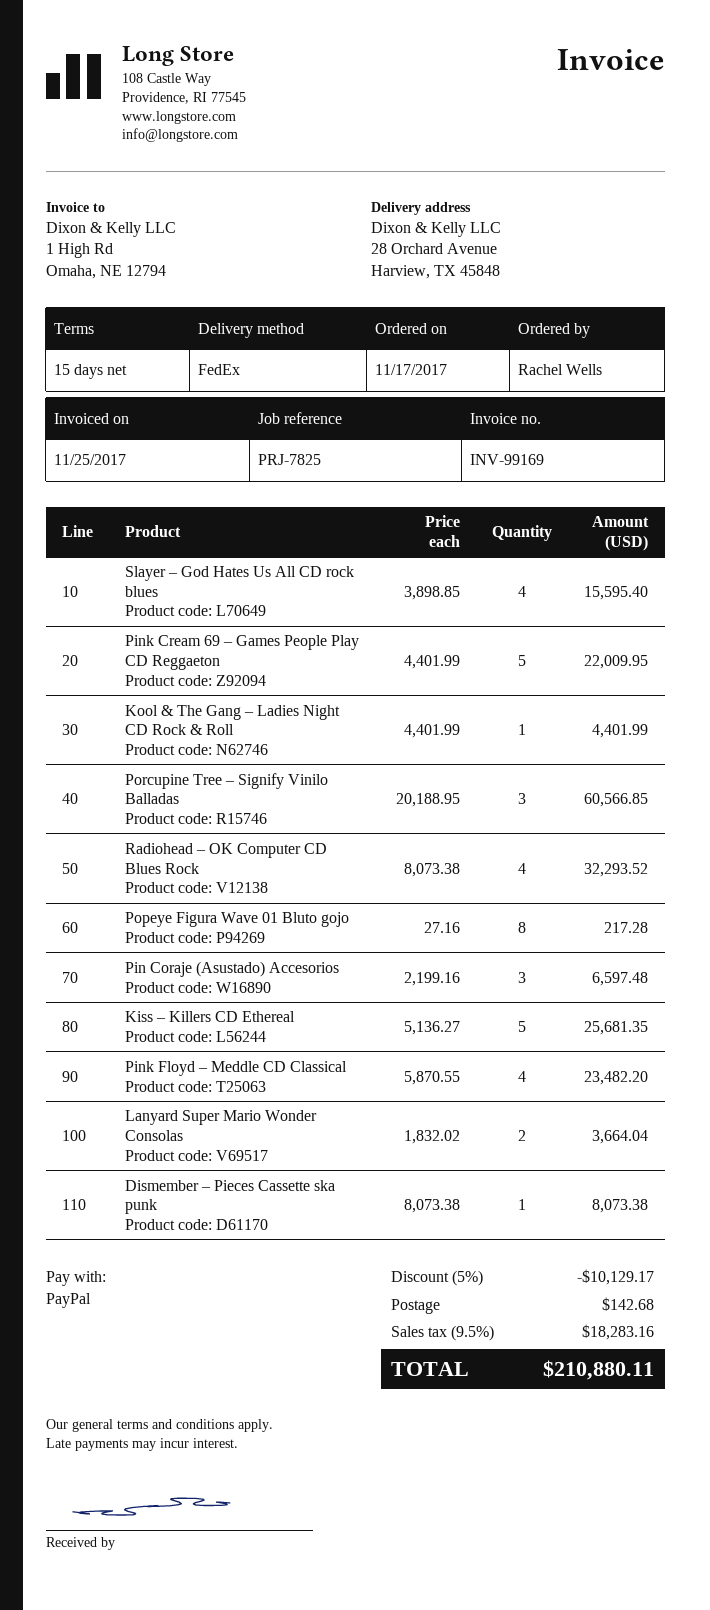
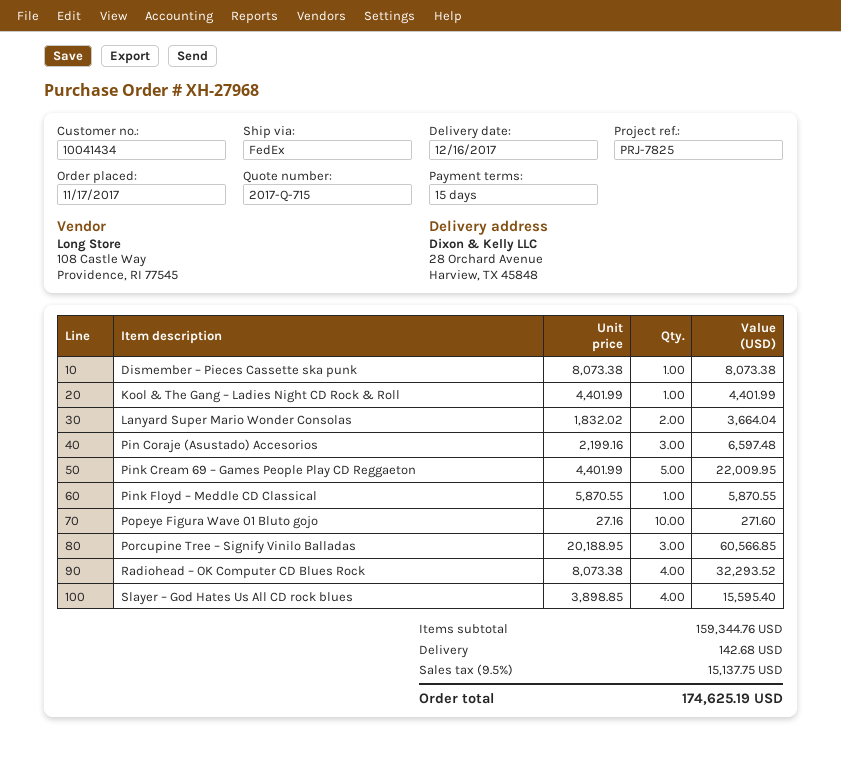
Popeye Figura Wave 01 Bluto gojo: 8 x 27.16 = 217.28 -> 10 x 27.16 = 271.60
Kiss – Killers CD Ethereal: 5 x 5136.27 = 25681.35 -> none
Pink Floyd – Meddle CD Classical: 4 x 5870.55 = 23482.20 -> 1 x 5870.55 = 5870.55
discount: 5% = 10129.17 -> none
tax: 9.5% = 18283.16 -> 9.5% = 15137.75
total: 210880.11 -> 174625.19

